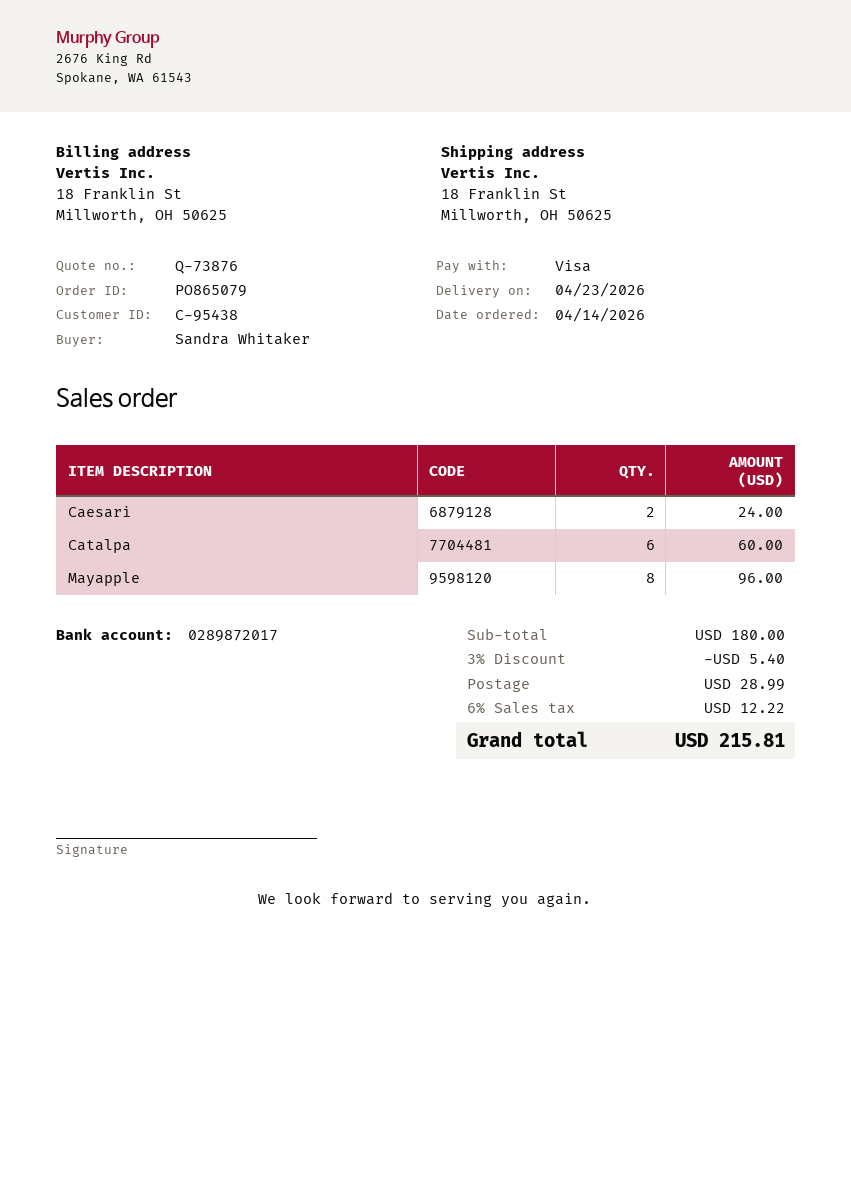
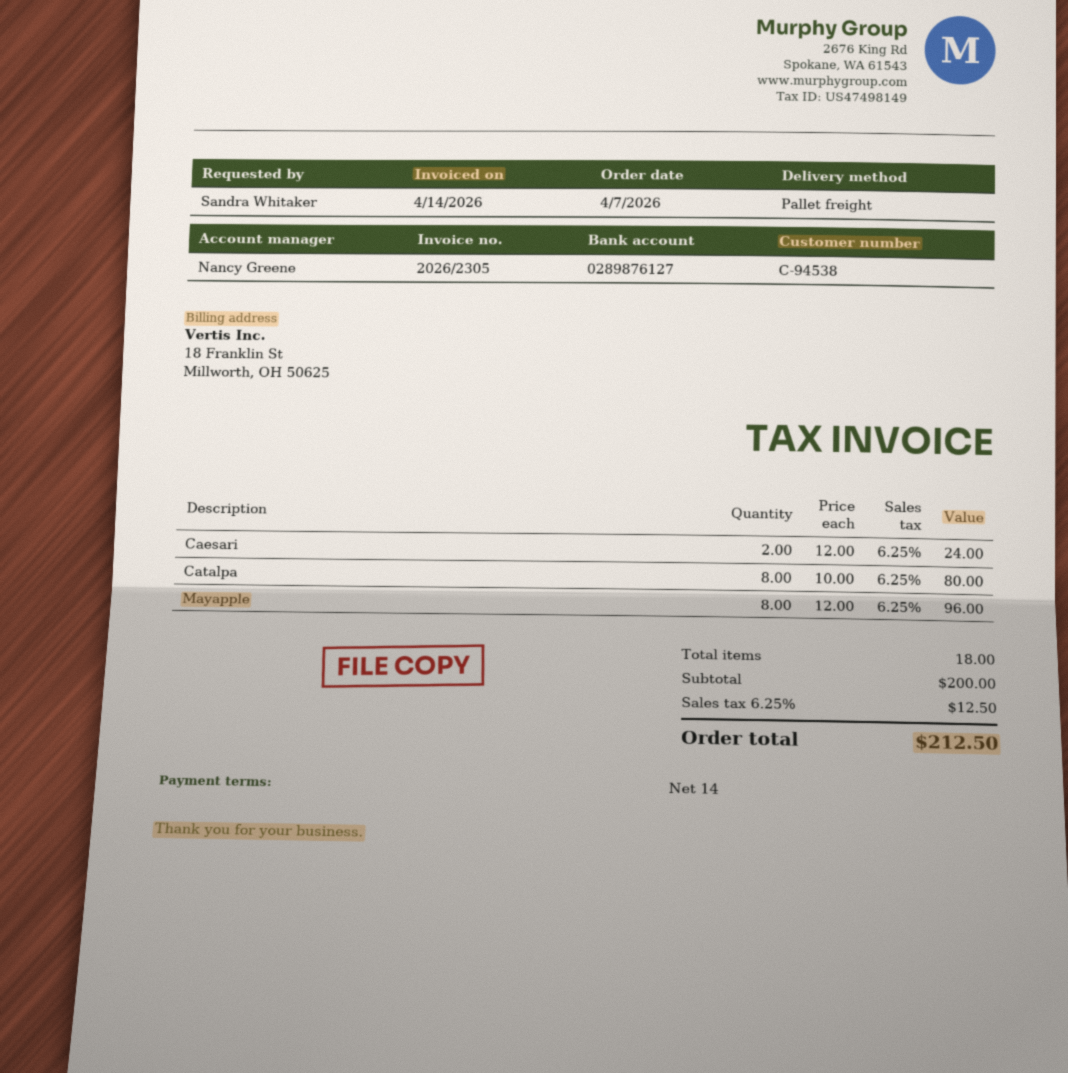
order date: 2026-04-14 -> 2026-04-07
customer number: C-95438 -> C-94538
bank account: 0289872017 -> 0289876127
Catalpa: 6 for 60.00 -> 8 for 80.00
subtotal: 180.00 -> 200.00
discount: 3% = 5.40 -> none
shipping: 28.99 -> none
tax: 6% = 12.22 -> 6.25% = 12.50
total: 215.81 -> 212.50

